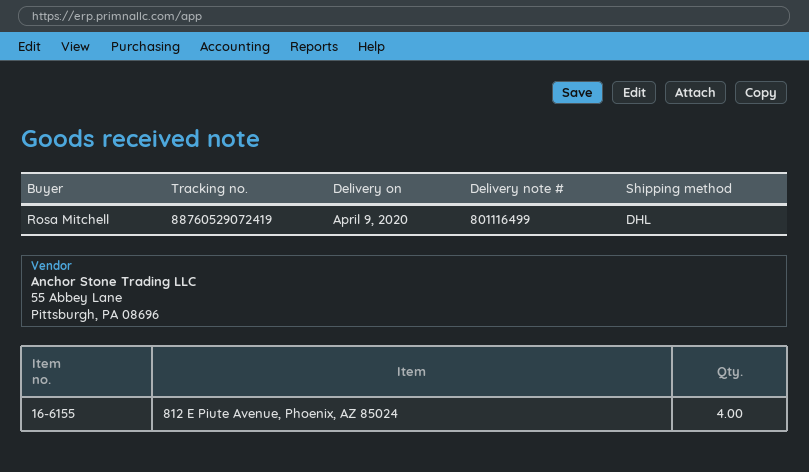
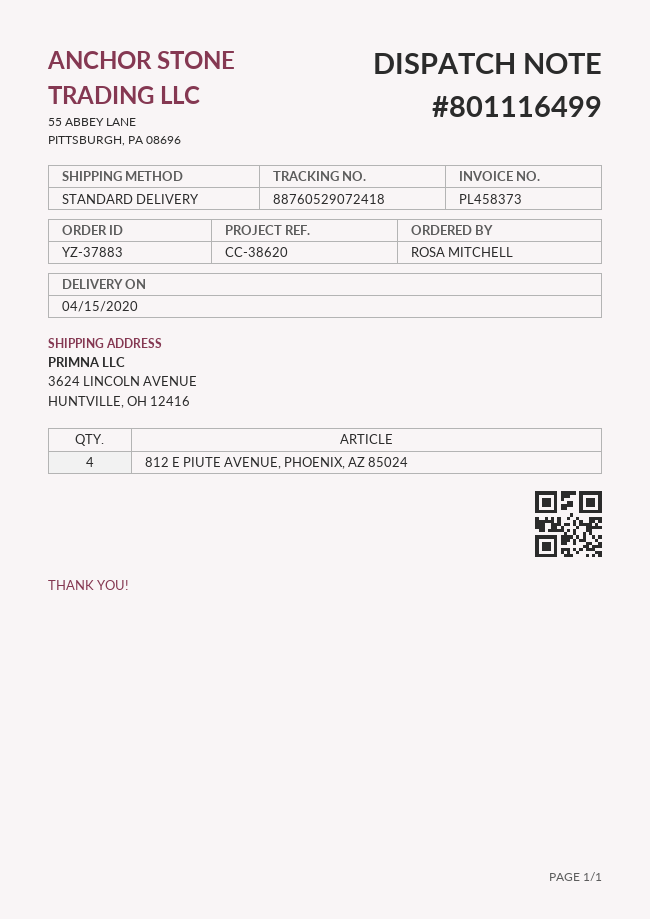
delivery date: 2020-04-09 -> 2020-04-15
shipping method: DHL -> standard
tracking number: 88760529072419 -> 88760529072418

